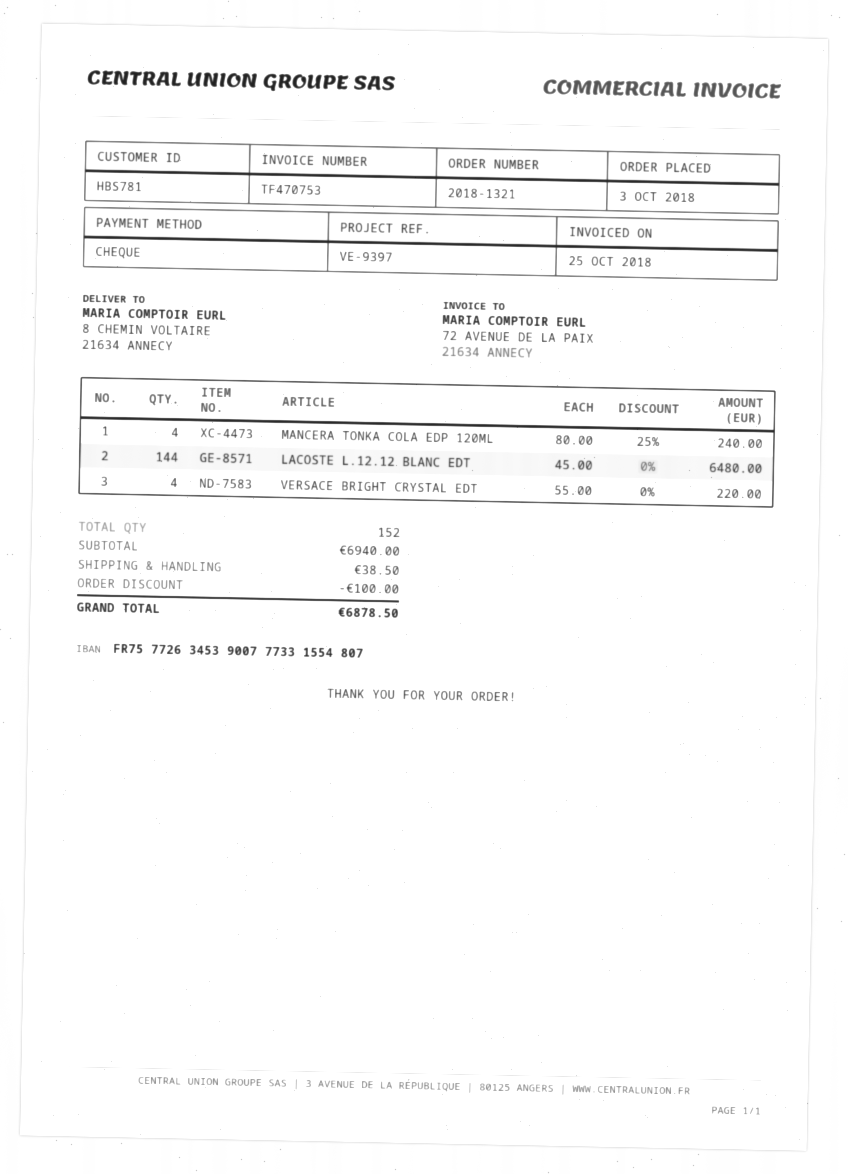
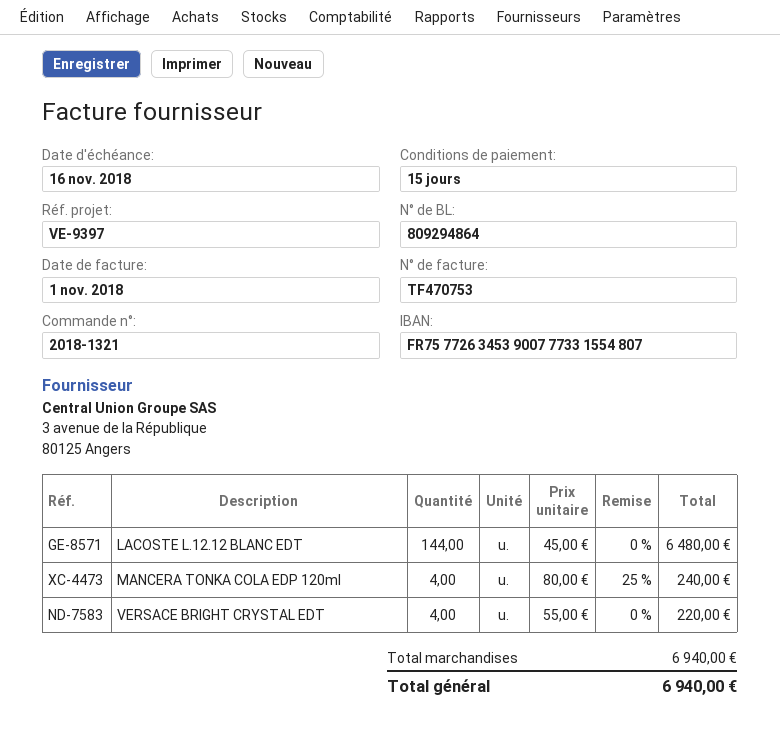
invoice date: 2018-10-25 -> 2018-11-01
discount: 100.00 -> none
shipping: 38.50 -> none
total: 6878.50 -> 6940.00

